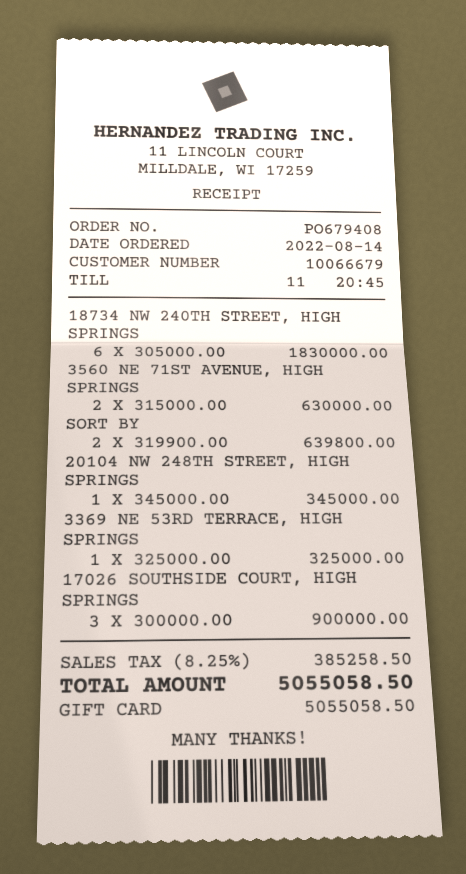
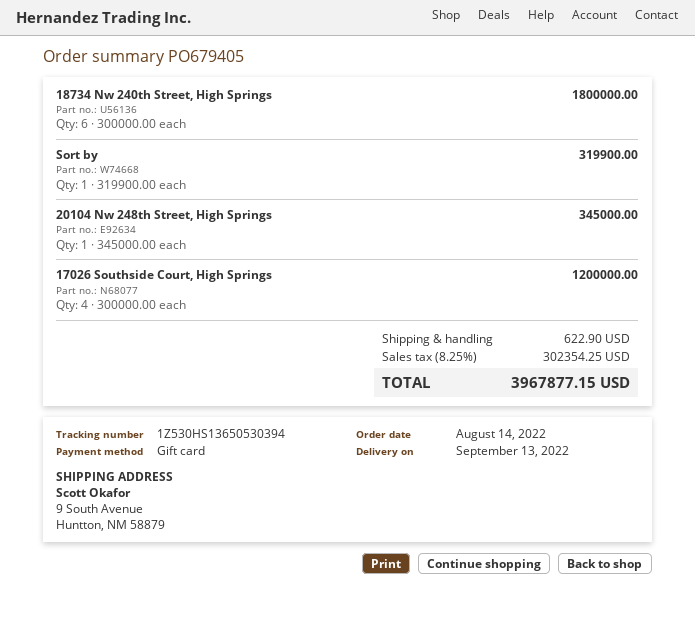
order number: PO679408 -> PO679405
18734 NW 240TH STREET, HIGH SPRINGS: 6 x 305000.00 = 1830000.00 -> 6 x 300000.00 = 1800000.00
3560 NE 71ST AVENUE, HIGH SPRINGS: 2 x 315000.00 = 630000.00 -> none
SORT BY: 2 x 319900.00 = 639800.00 -> 1 x 319900.00 = 319900.00
3369 NE 53RD TERRACE, HIGH SPRINGS: 1 x 325000.00 = 325000.00 -> none
17026 SOUTHSIDE COURT, HIGH SPRINGS: 3 x 300000.00 = 900000.00 -> 4 x 300000.00 = 1200000.00
shipping: none -> 622.90
tax: 8.25% = 385258.50 -> 8.25% = 302354.25
total: 5055058.50 -> 3967877.15

